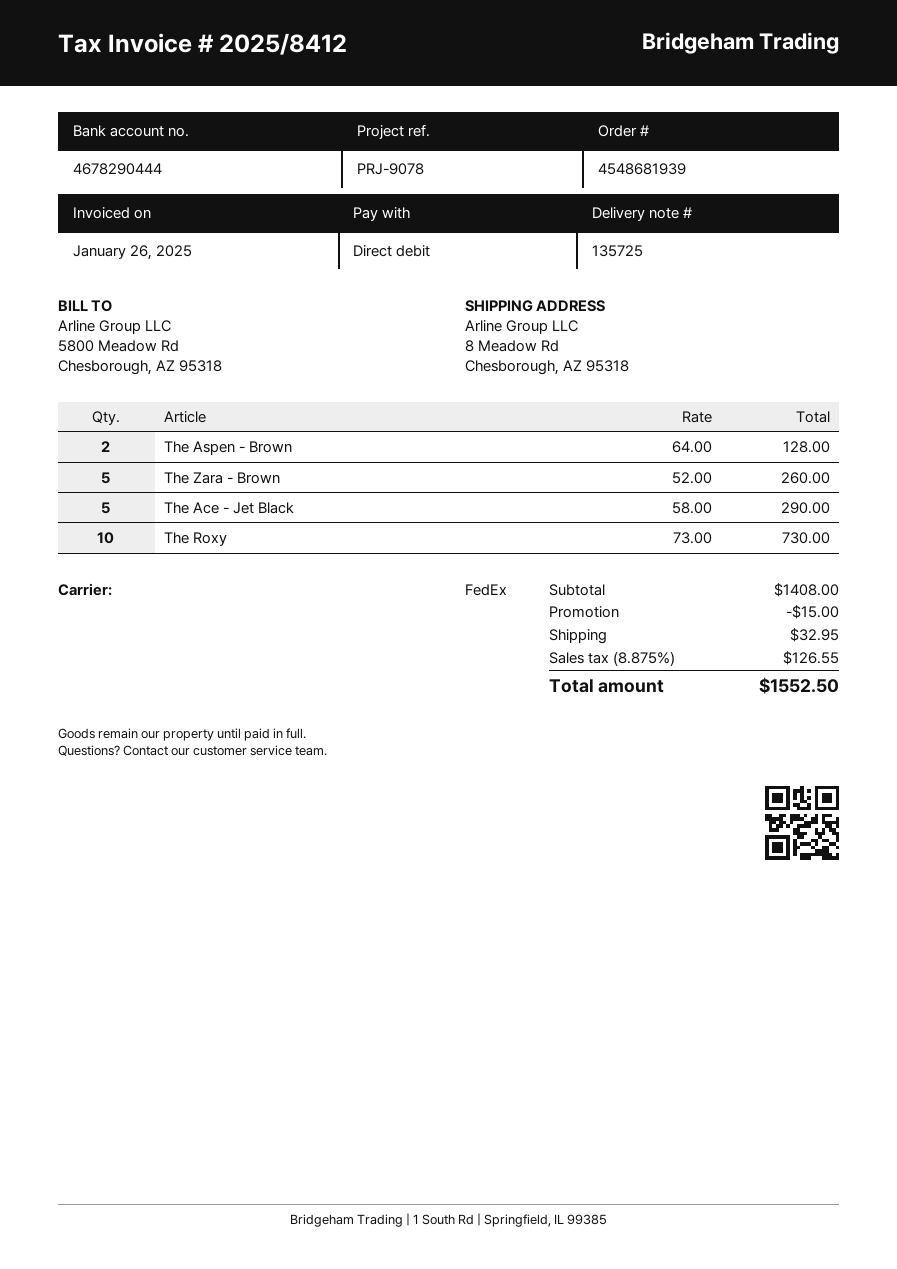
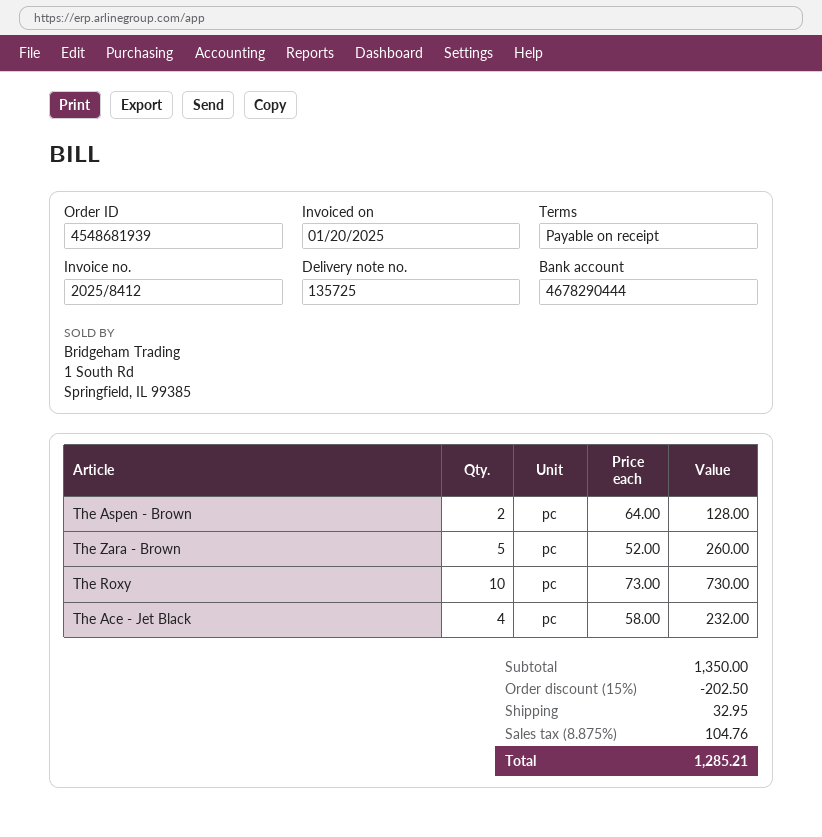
invoice date: 2025-01-26 -> 2025-01-20
The Ace - Jet Black: 5 x 58.00 = 290.00 -> 4 x 58.00 = 232.00
subtotal: 1408.00 -> 1350.00
discount: 15.00 -> 202.50
tax: 8.875% = 126.55 -> 8.875% = 104.76
total: 1552.50 -> 1285.21

